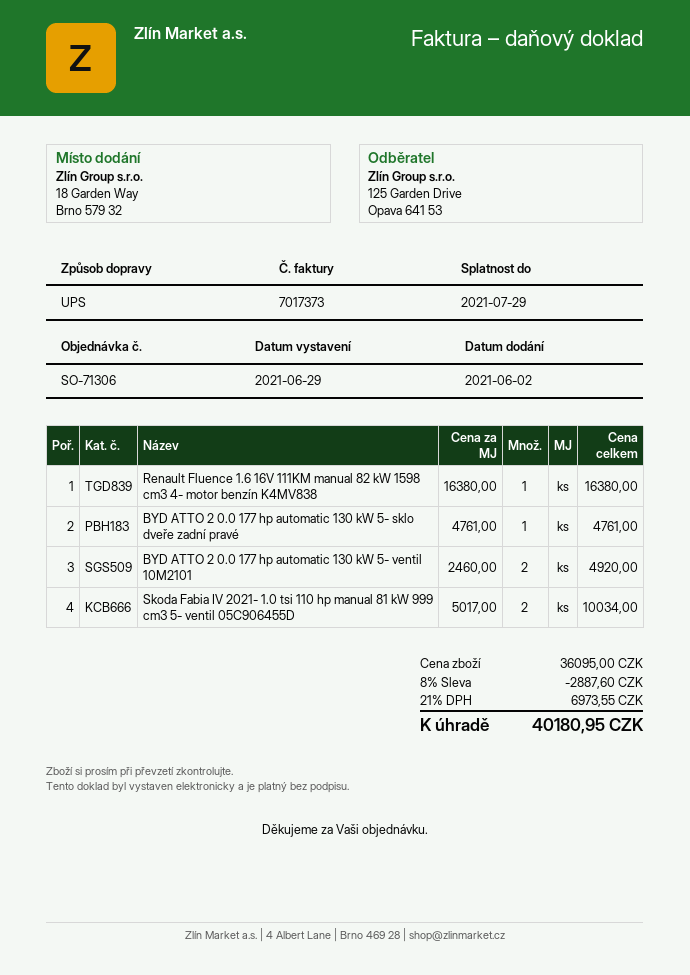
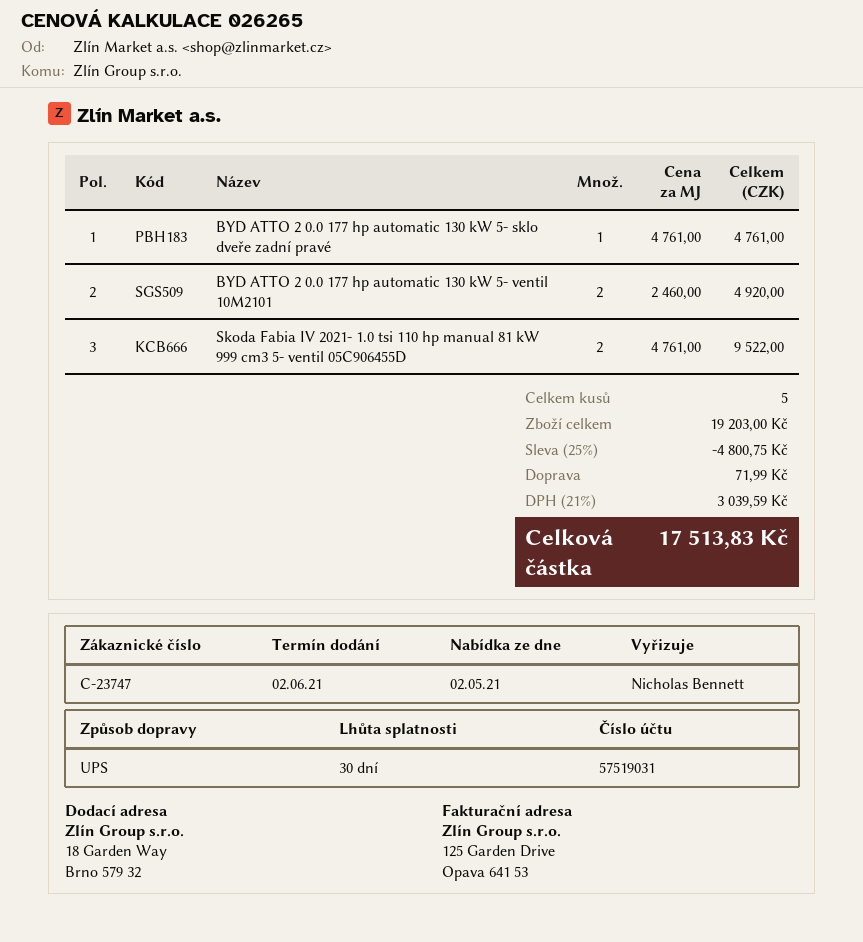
Renault Fluence 1.6 16V 111KM manual 82 kW 1598 cm3 4- motor benzín K4MV838: 1 x 16380.00 = 16380.00 -> none
Skoda Fabia IV 2021- 1.0 tsi 110 hp manual 81 kW 999 cm3 5- ventil 05C906455D: 2 x 5017.00 = 10034.00 -> 2 x 4761.00 = 9522.00
subtotal: 36095.00 -> 19203.00
discount: 8% = 2887.60 -> 25% = 4800.75
shipping: none -> 71.99
tax: 21% = 6973.55 -> 21% = 3039.59
total: 40180.95 -> 17513.83

